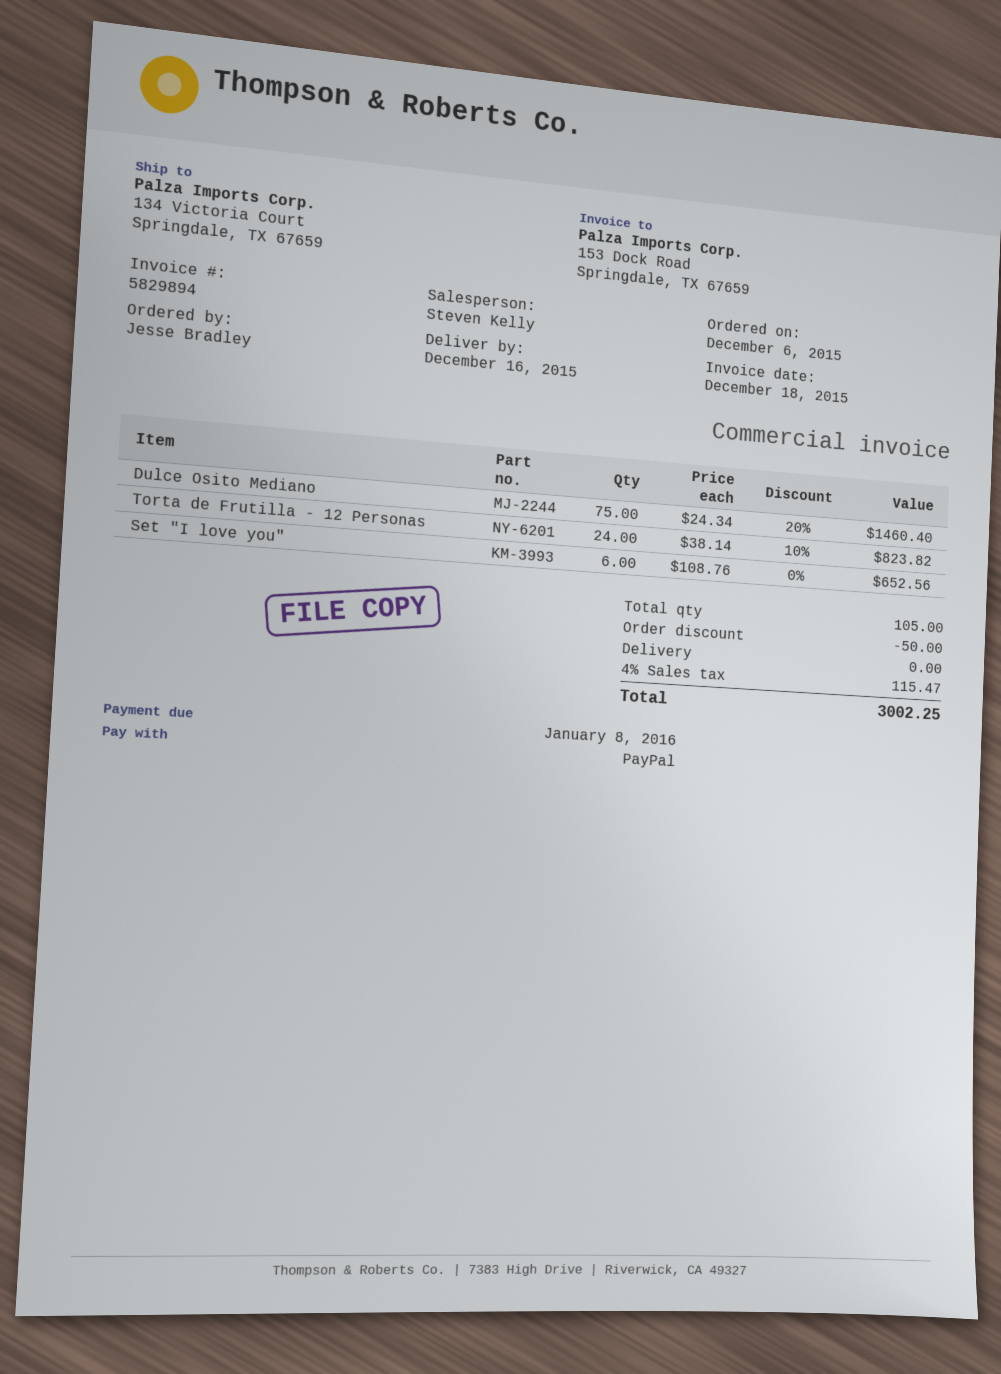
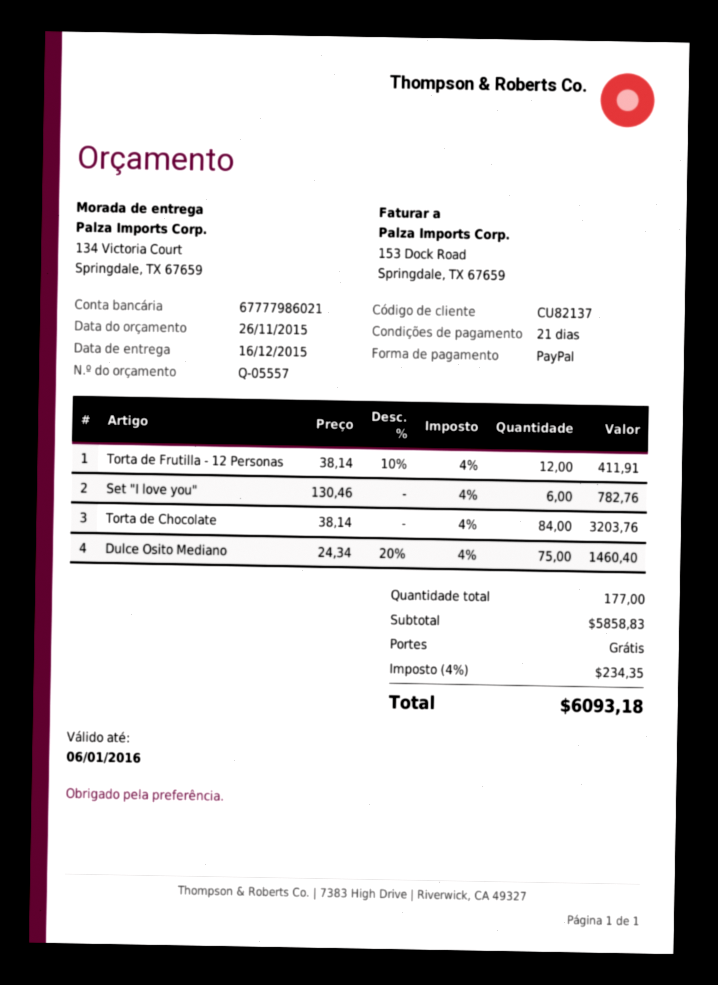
Torta de Frutilla - 12 Personas: 24 x 38.14 - 10% = 823.82 -> 12 x 38.14 - 10% = 411.91
Set "I love you": 6 x 108.76 = 652.56 -> 6 x 130.46 = 782.76
Torta de Chocolate: none -> 84 x 38.14 = 3203.76
total quantity: 105 -> 177
discount: 50.00 -> none
tax: 4% = 115.47 -> 4% = 234.35
total: 3002.25 -> 6093.18

